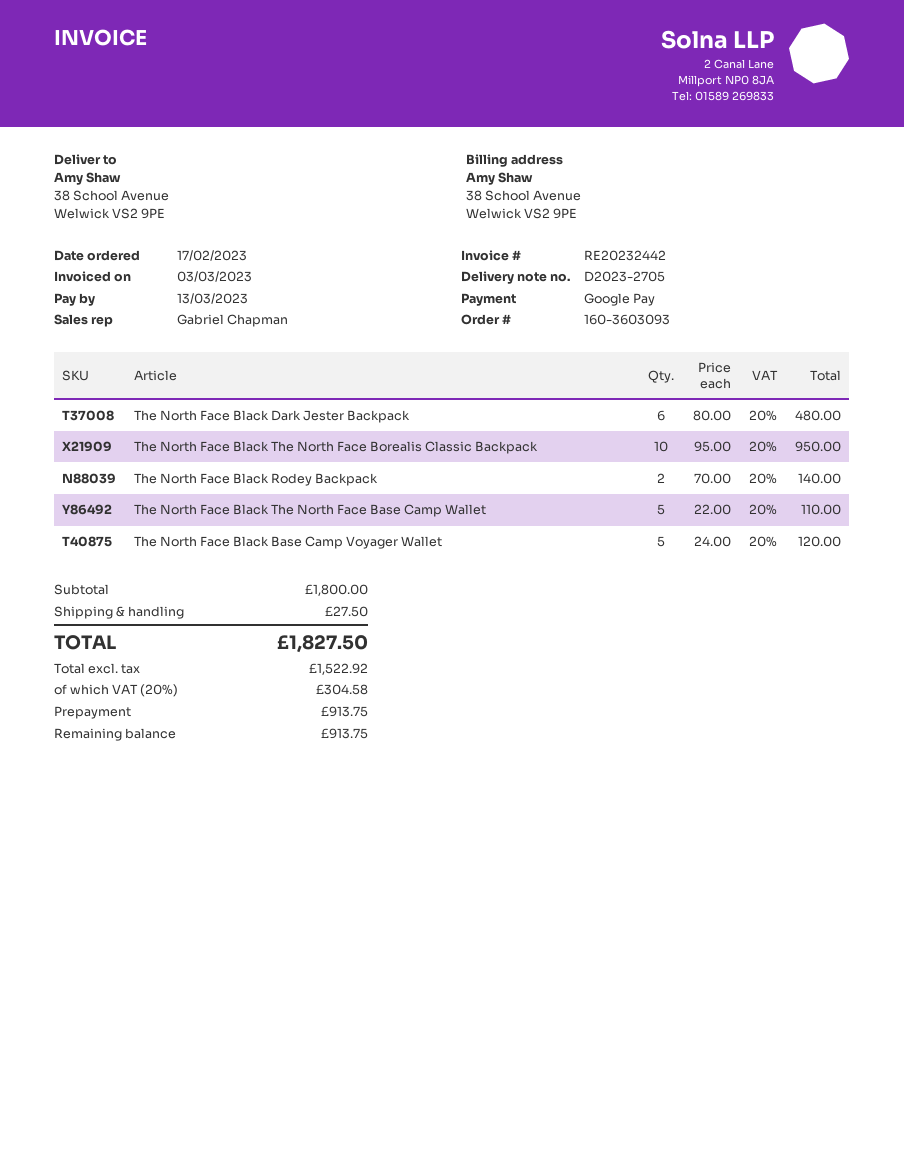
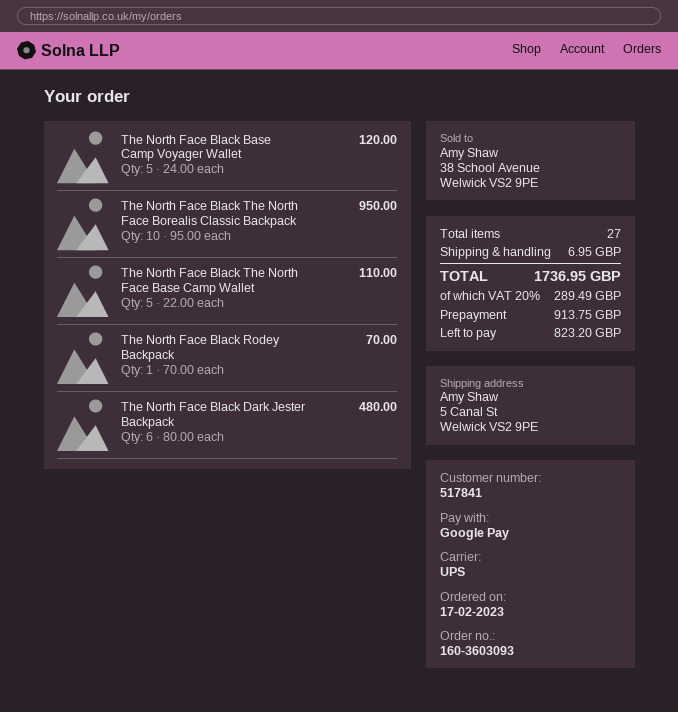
ship to: 38 School Avenue, Welwick VS2 9PE -> 5 Canal St, Welwick VS2 9PE
The North Face Black Rodey Backpack: 2 x 70.00 = 140.00 -> 1 x 70.00 = 70.00
shipping: 27.50 -> 6.95
tax: 20% = 304.58 -> 20% = 289.49
total: 1827.50 -> 1736.95
balance: 913.75 -> 823.20

